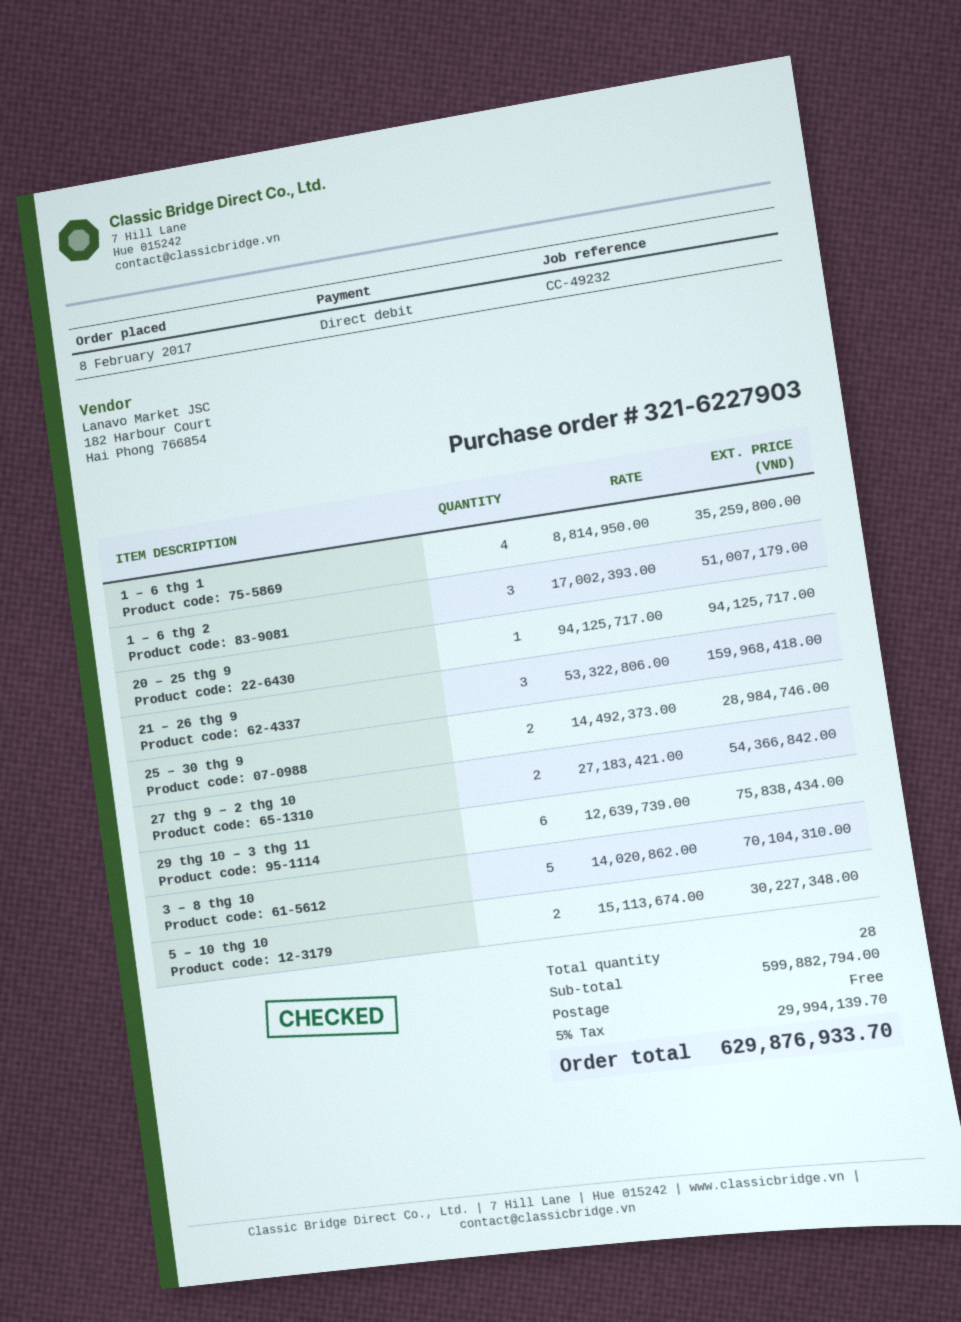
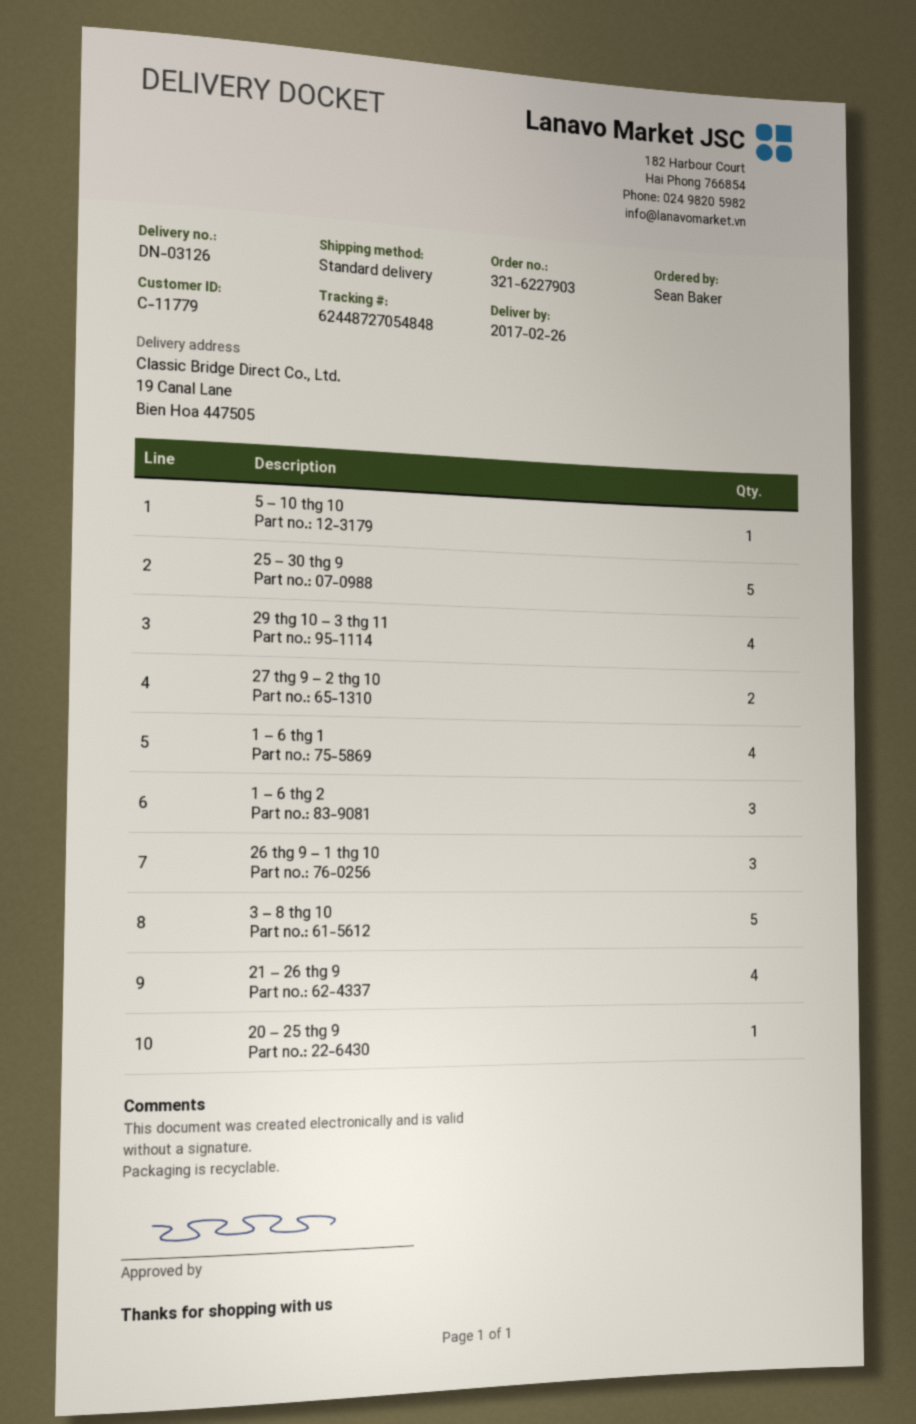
21 – 26 thg 9: 3 -> 4
25 – 30 thg 9: 2 -> 5
29 thg 10 – 3 thg 11: 6 -> 4
5 – 10 thg 10: 2 -> 1
26 thg 9 – 1 thg 10: none -> 3

